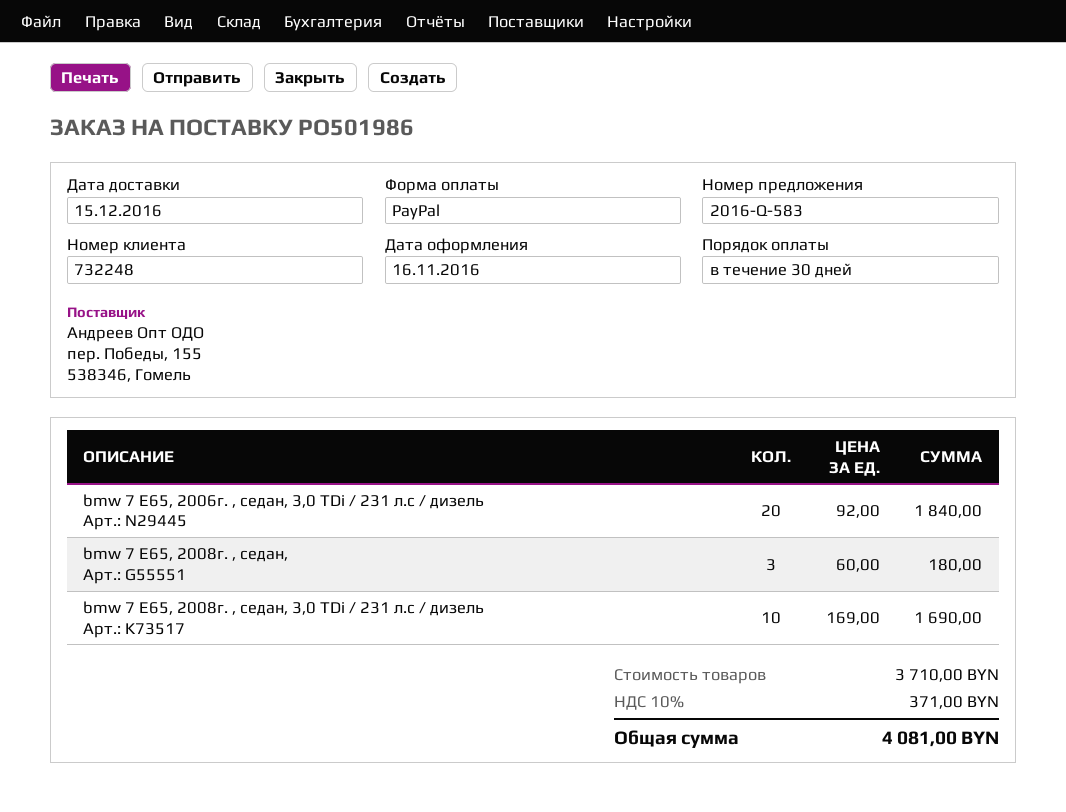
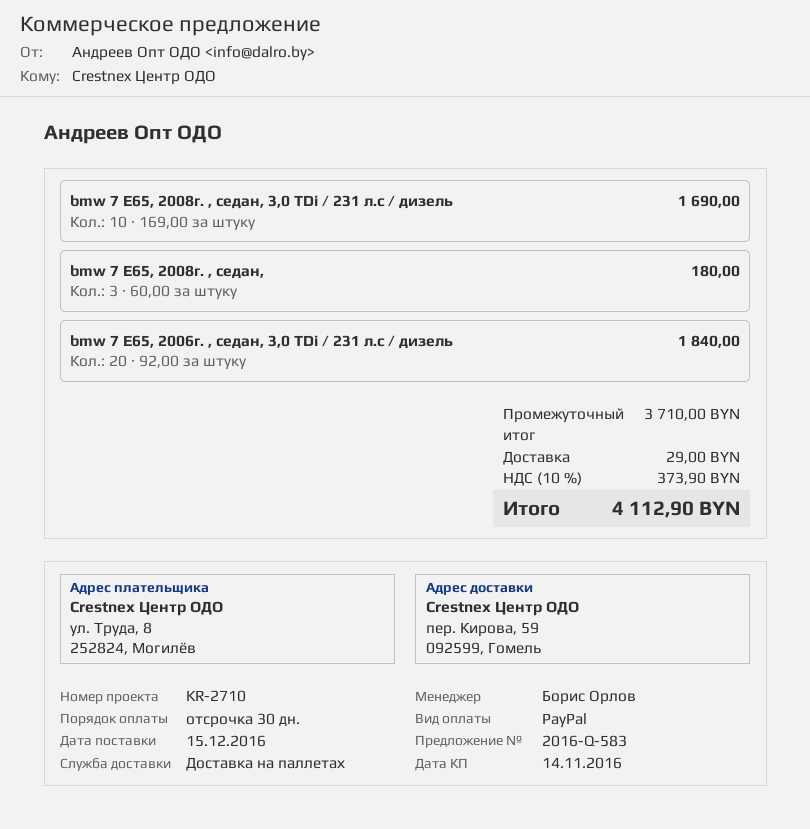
shipping: none -> 29.00
tax: 10% = 371.00 -> 10% = 373.90
total: 4081.00 -> 4112.90

